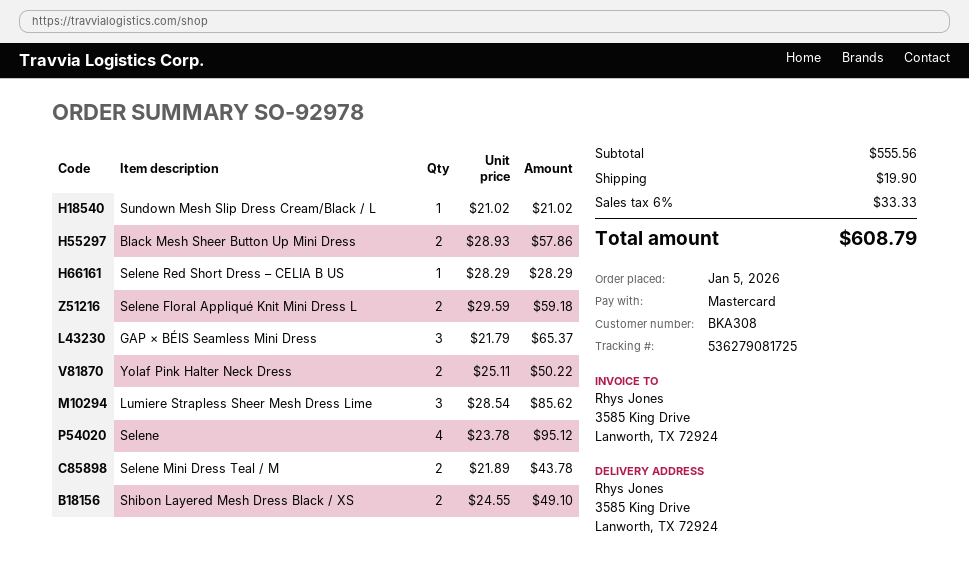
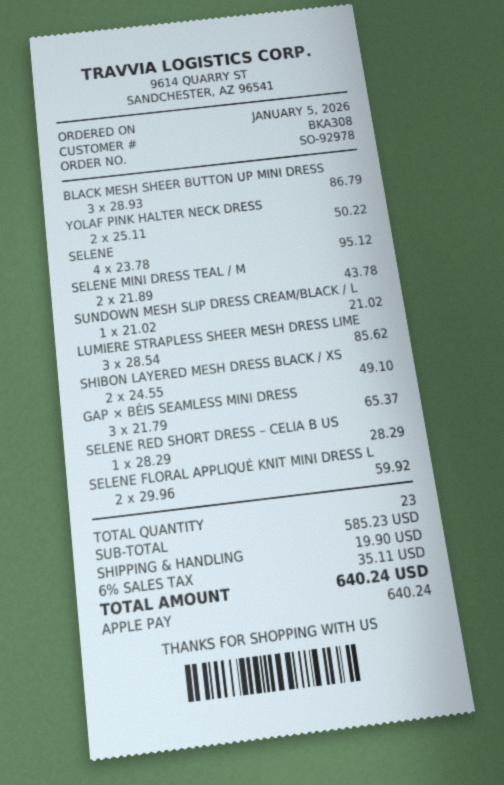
payment method: Mastercard -> Apple Pay
Black Mesh Sheer Button Up Mini Dress: 2 x 28.93 = 57.86 -> 3 x 28.93 = 86.79
Selene Floral Appliqué Knit Mini Dress L: 2 x 29.59 = 59.18 -> 2 x 29.96 = 59.92
subtotal: 555.56 -> 585.23
tax: 6% = 33.33 -> 6% = 35.11
total: 608.79 -> 640.24

